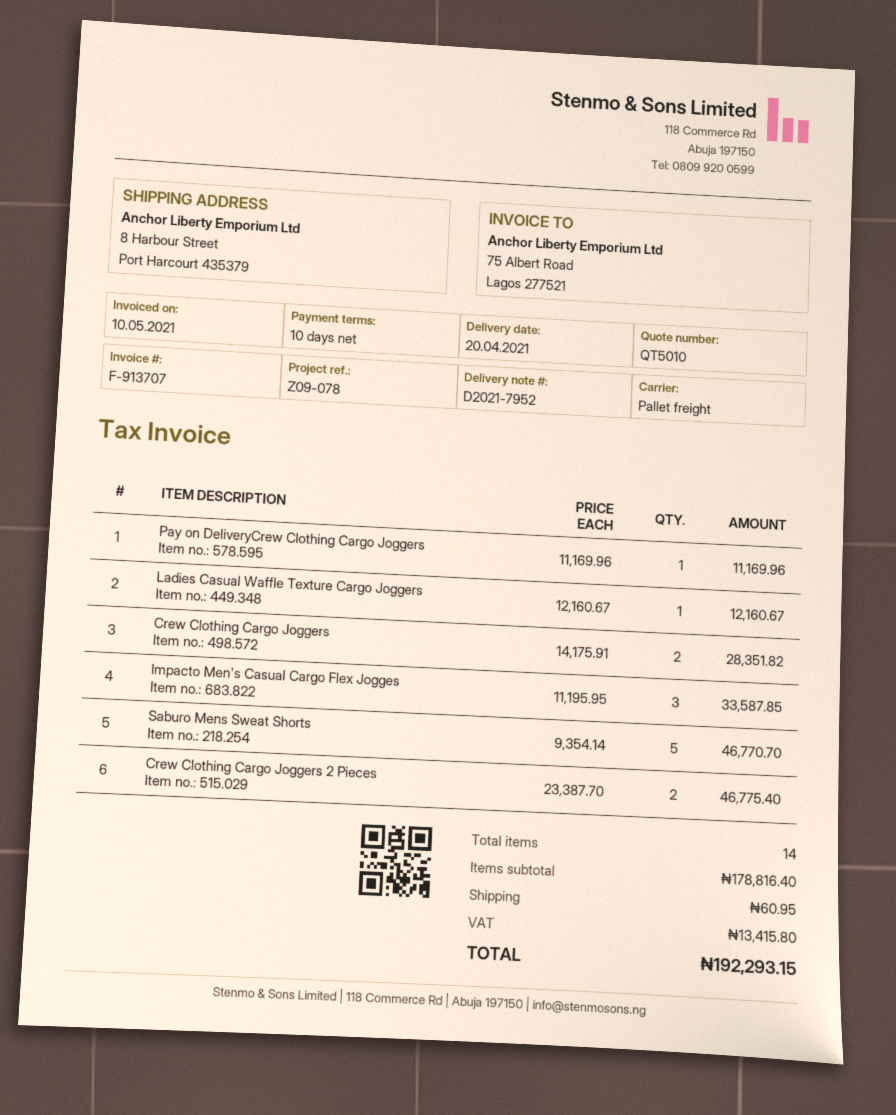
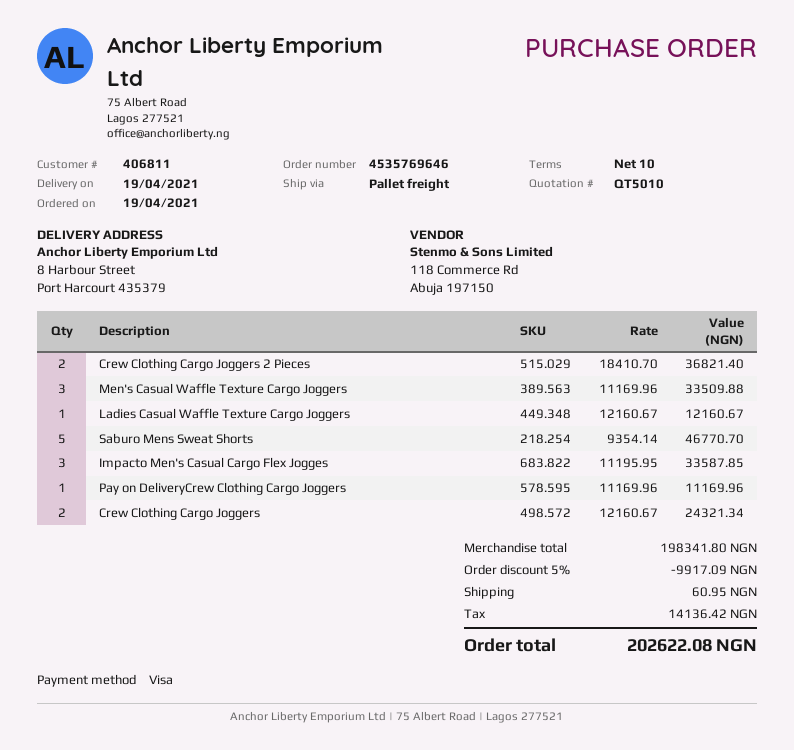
delivery date: 2021-04-20 -> 2021-04-19
Crew Clothing Cargo Joggers: 2 x 14175.91 = 28351.82 -> 2 x 12160.67 = 24321.34
Crew Clothing Cargo Joggers 2 Pieces: 2 x 23387.70 = 46775.40 -> 2 x 18410.70 = 36821.40
Men's Casual Waffle Texture Cargo Joggers: none -> 3 x 11169.96 = 33509.88
subtotal: 178816.40 -> 198341.80
discount: none -> 5% = 9917.09
tax: 13415.80 -> 14136.42
total: 192293.15 -> 202622.08

